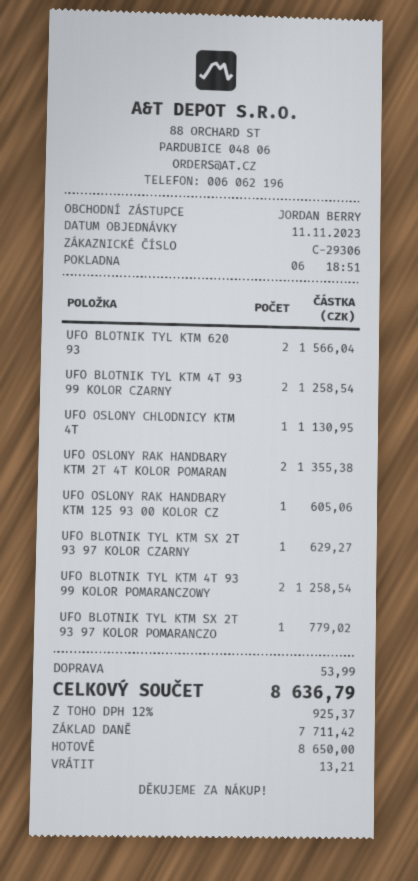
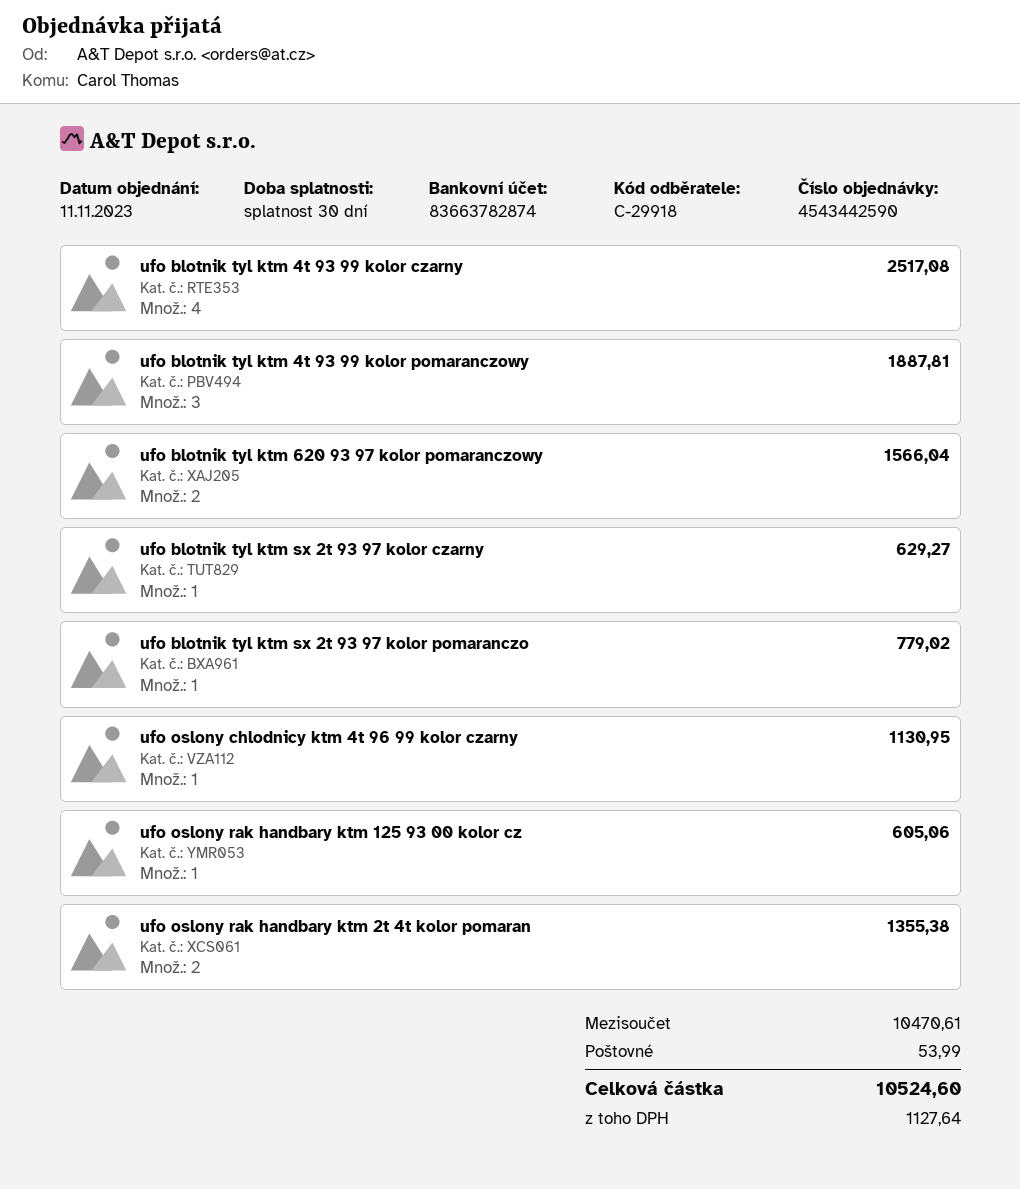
customer number: C-29306 -> C-29918
UFO BLOTNIK TYL KTM 4T 93 99 KOLOR CZARNY: 2 for 1258.54 -> 4 for 2517.08
UFO BLOTNIK TYL KTM 4T 93 99 KOLOR POMARANCZOWY: 2 for 1258.54 -> 3 for 1887.81
tax: 925.37 -> 1127.64
total: 8636.79 -> 10524.60

